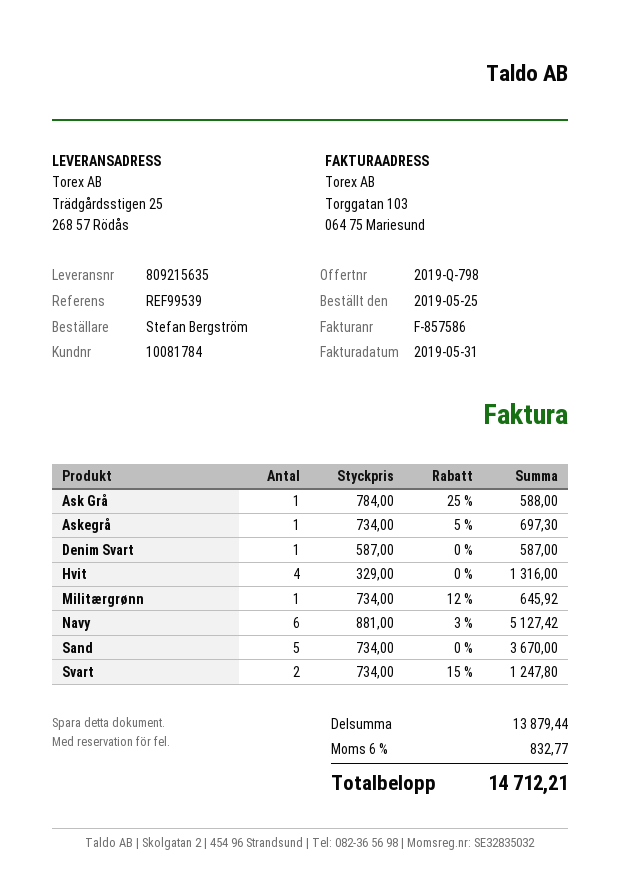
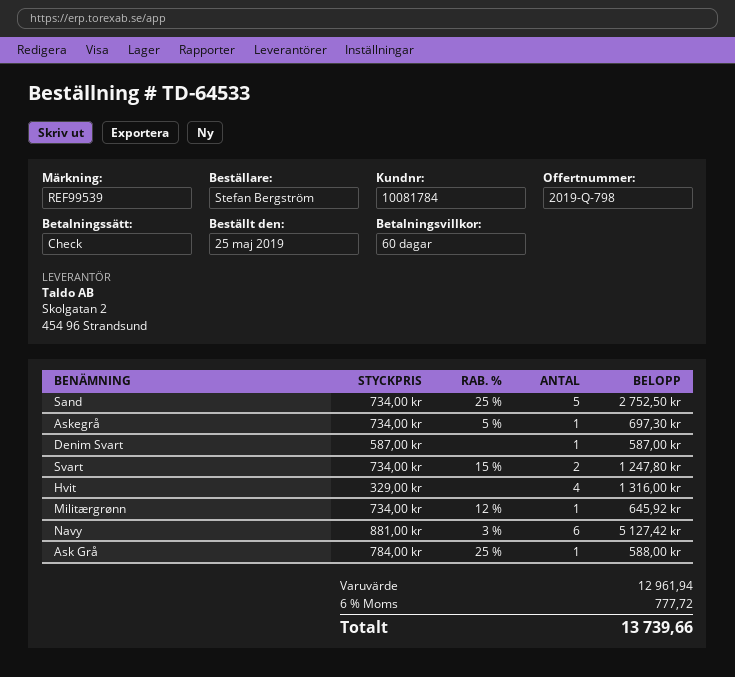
Sand: 5 x 734.00 = 3670.00 -> 5 x 734.00 - 25% = 2752.50
subtotal: 13879.44 -> 12961.94
tax: 6% = 832.77 -> 6% = 777.72
total: 14712.21 -> 13739.66

